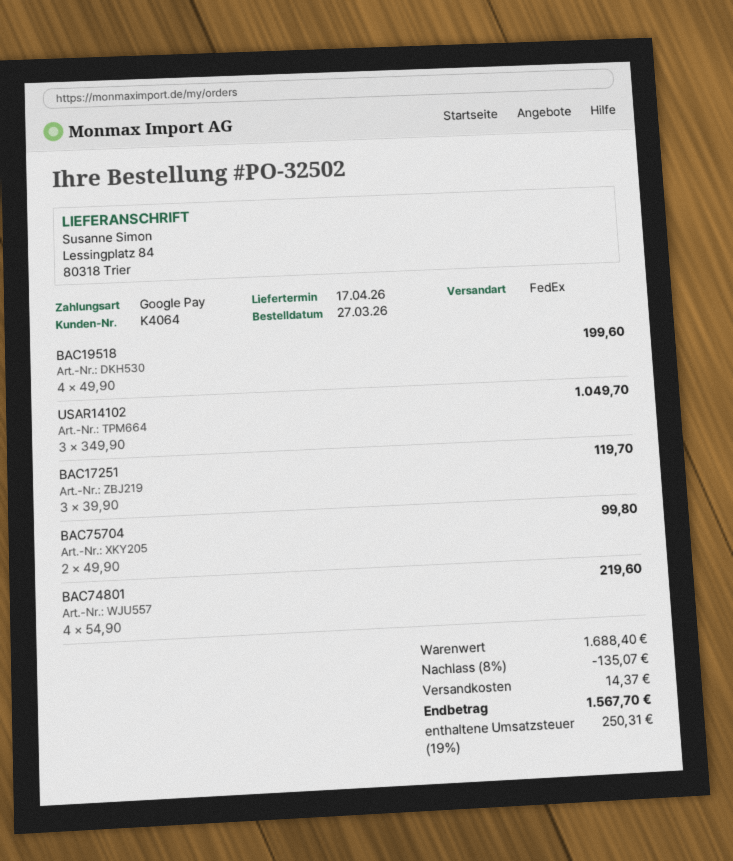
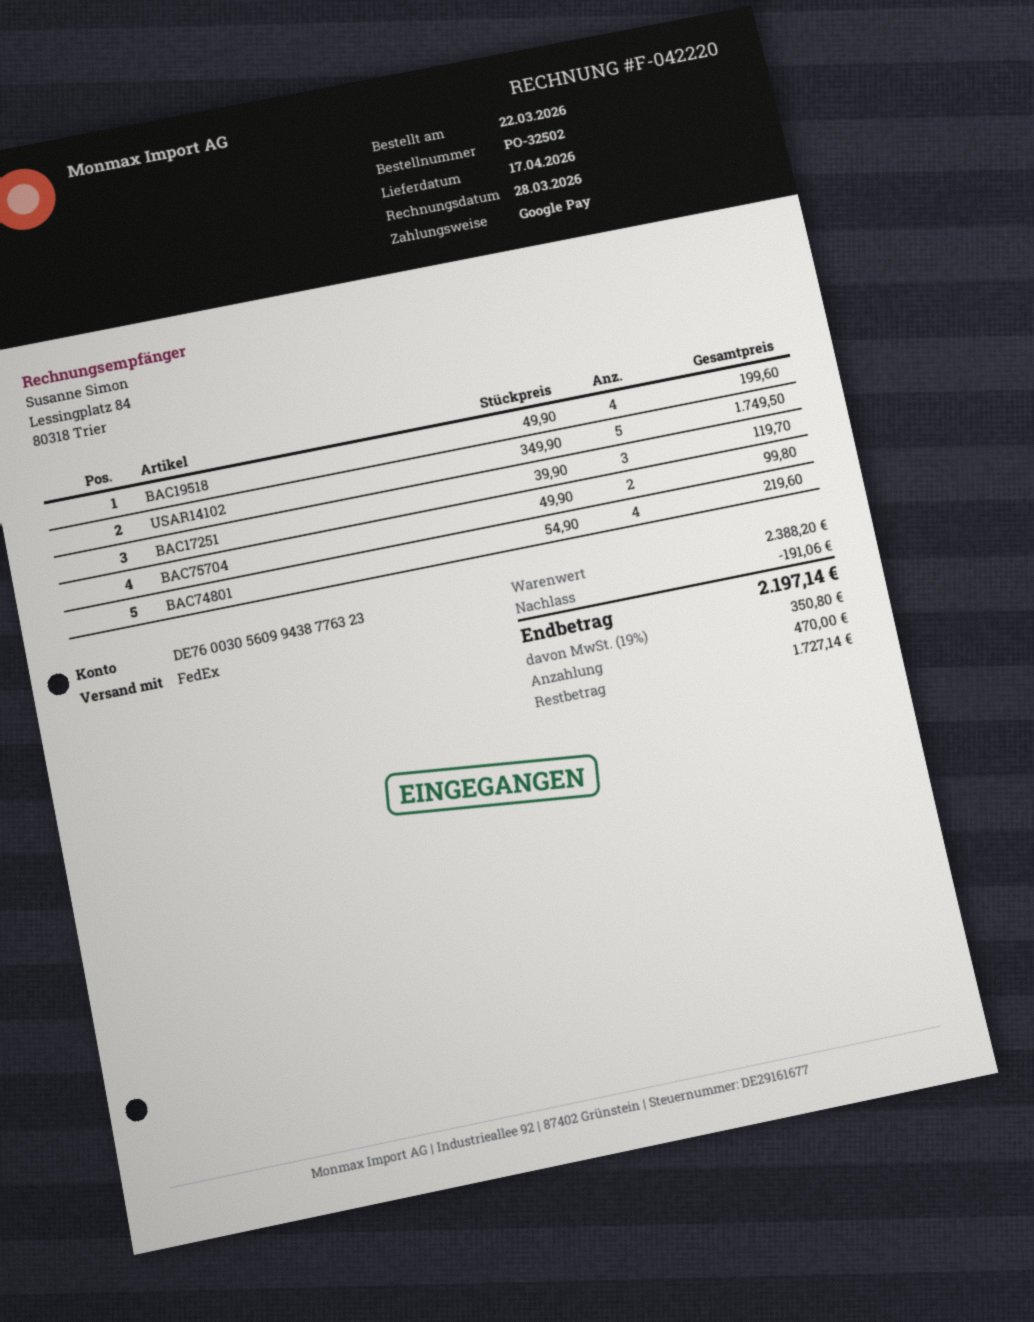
order date: 2026-03-27 -> 2026-03-22
USAR14102: 3 x 349.90 = 1049.70 -> 5 x 349.90 = 1749.50
subtotal: 1688.40 -> 2388.20
discount: 135.07 -> 191.06
shipping: 14.37 -> none
tax: 19% = 250.31 -> 19% = 350.80
total: 1567.70 -> 2197.14

